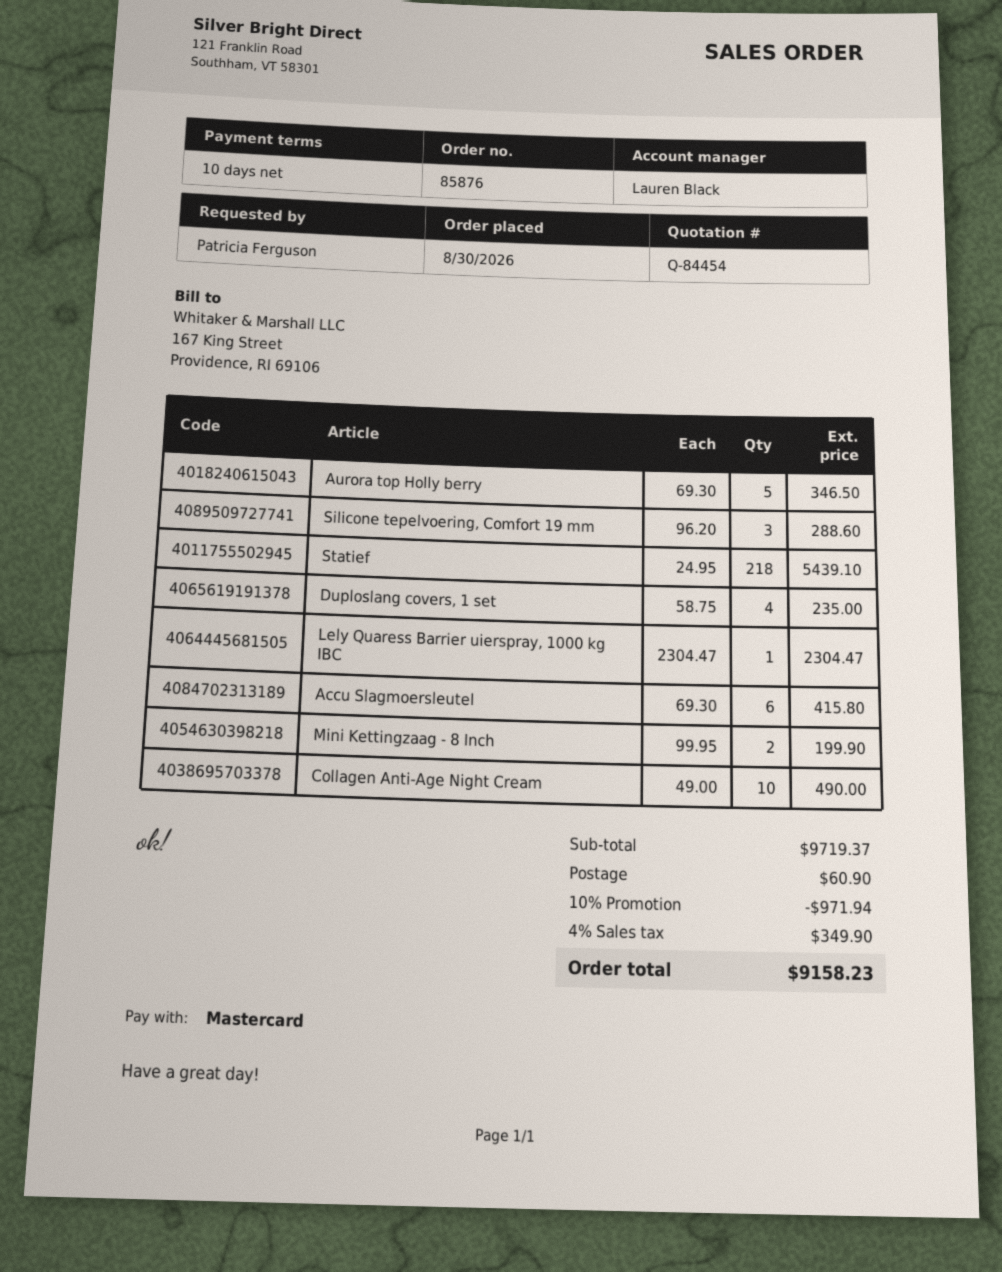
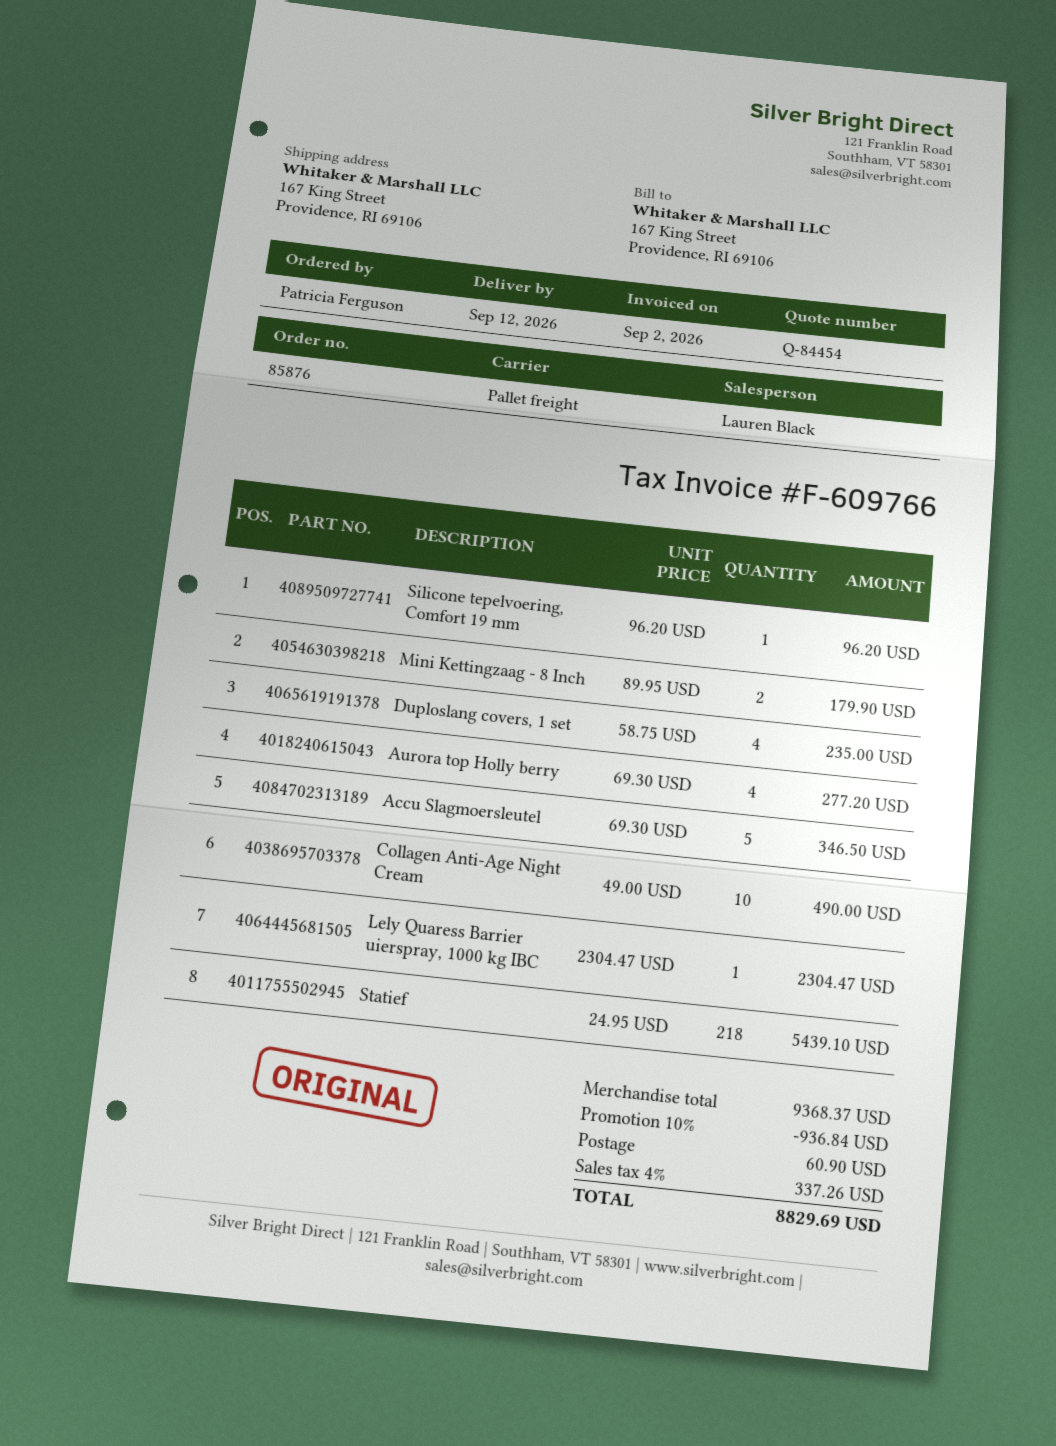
Aurora top Holly berry: 5 x 69.30 = 346.50 -> 4 x 69.30 = 277.20
Silicone tepelvoering, Comfort 19 mm: 3 x 96.20 = 288.60 -> 1 x 96.20 = 96.20
Accu Slagmoersleutel: 6 x 69.30 = 415.80 -> 5 x 69.30 = 346.50
Mini Kettingzaag - 8 Inch: 2 x 99.95 = 199.90 -> 2 x 89.95 = 179.90
subtotal: 9719.37 -> 9368.37
discount: 10% = 971.94 -> 10% = 936.84
tax: 4% = 349.90 -> 4% = 337.26
total: 9158.23 -> 8829.69

